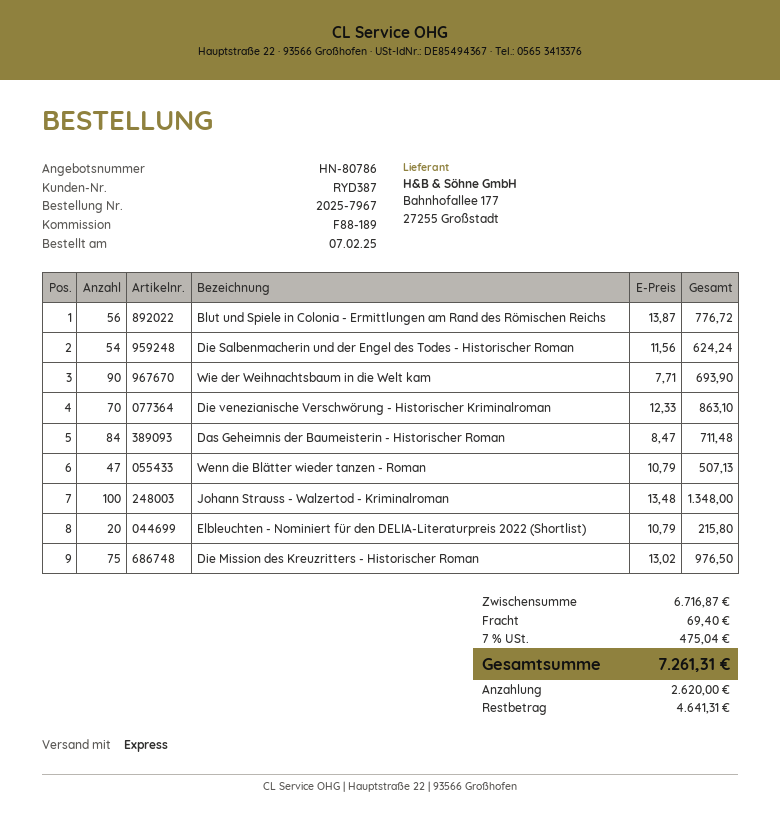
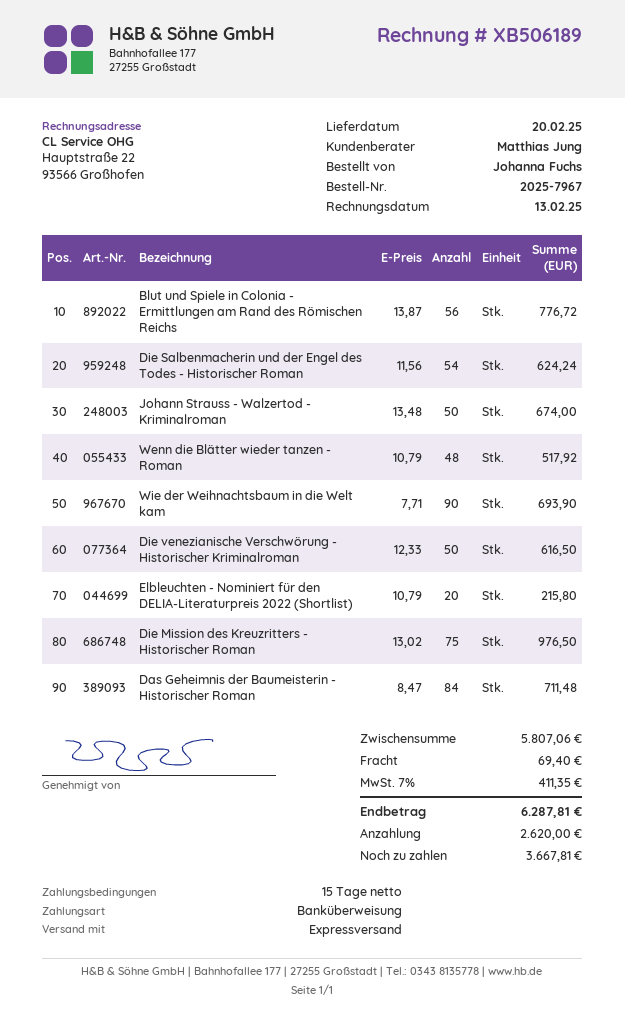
Die venezianische Verschwörung - Historischer Kriminalroman: 70 x 12.33 = 863.10 -> 50 x 12.33 = 616.50
Wenn die Blätter wieder tanzen - Roman: 47 x 10.79 = 507.13 -> 48 x 10.79 = 517.92
Johann Strauss - Walzertod - Kriminalroman: 100 x 13.48 = 1348.00 -> 50 x 13.48 = 674.00
subtotal: 6716.87 -> 5807.06
tax: 7% = 475.04 -> 7% = 411.35
total: 7261.31 -> 6287.81
balance: 4641.31 -> 3667.81

